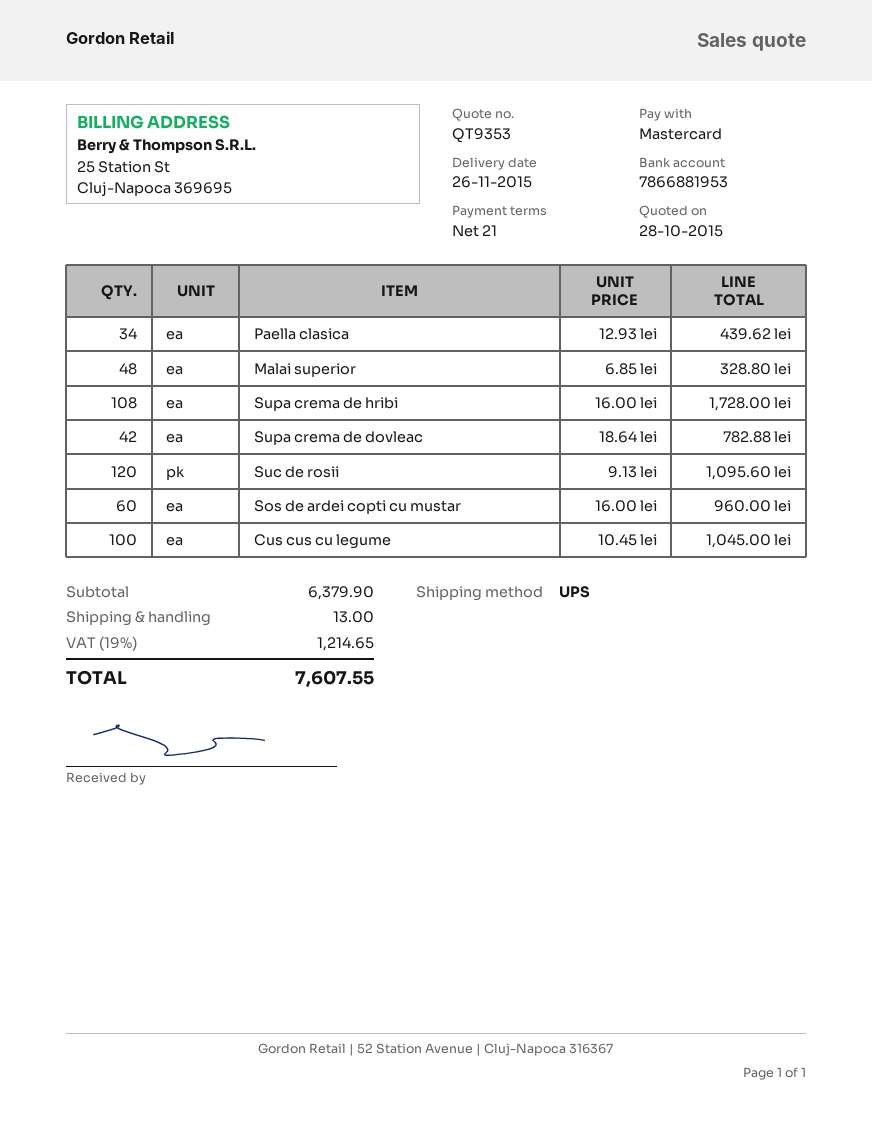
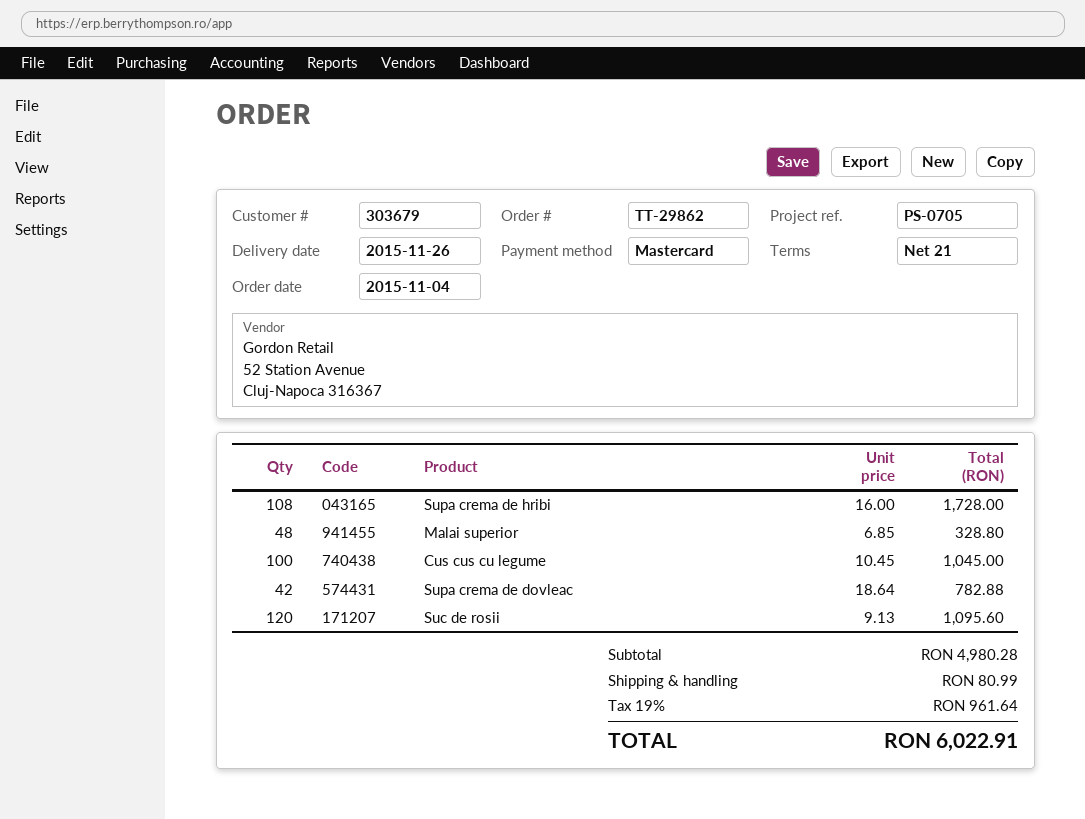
Paella clasica: 34 x 12.93 = 439.62 -> none
Sos de ardei copti cu mustar: 60 x 16.00 = 960.00 -> none
subtotal: 6379.90 -> 4980.28
shipping: 13.00 -> 80.99
tax: 19% = 1214.65 -> 19% = 961.64
total: 7607.55 -> 6022.91

